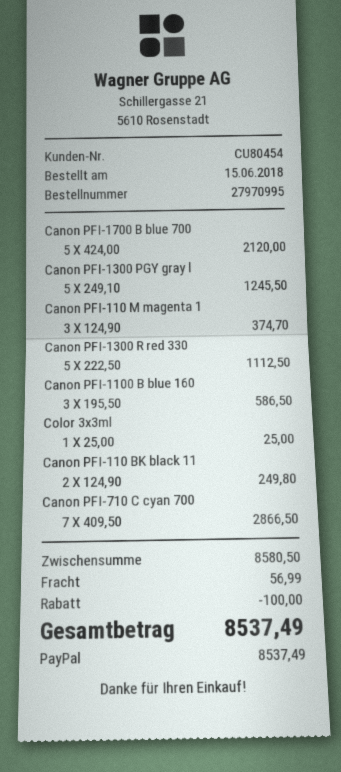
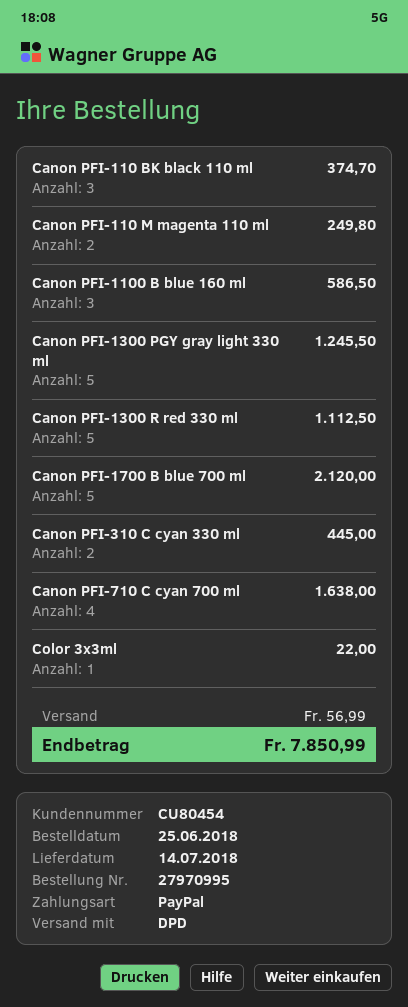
order date: 2018-06-15 -> 2018-06-25
Canon PFI-110 M magenta 1: 3 for 374.70 -> 2 for 249.80
Color 3x3ml: 1 for 25.00 -> 1 for 22.00
Canon PFI-110 BK black 11: 2 for 249.80 -> 3 for 374.70
Canon PFI-710 C cyan 700: 7 for 2866.50 -> 4 for 1638.00
Canon PFI-310 C cyan 330 ml: none -> 2 for 445.00
discount: 100.00 -> none
total: 8537.49 -> 7850.99

